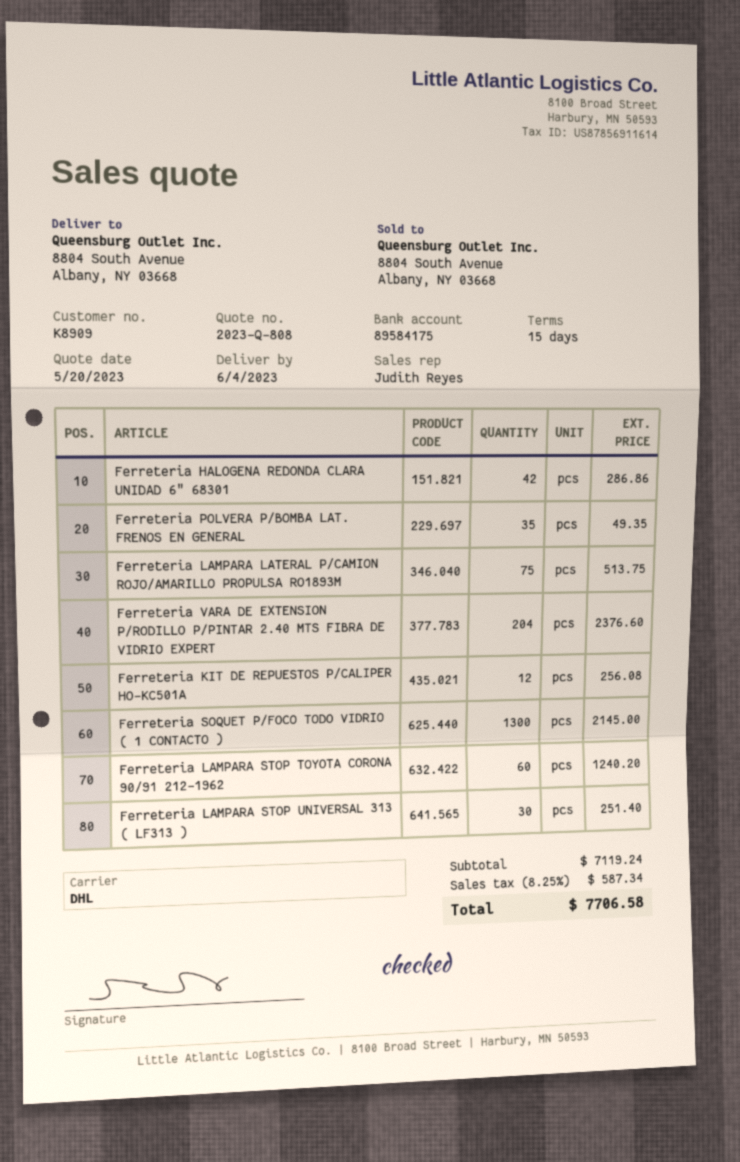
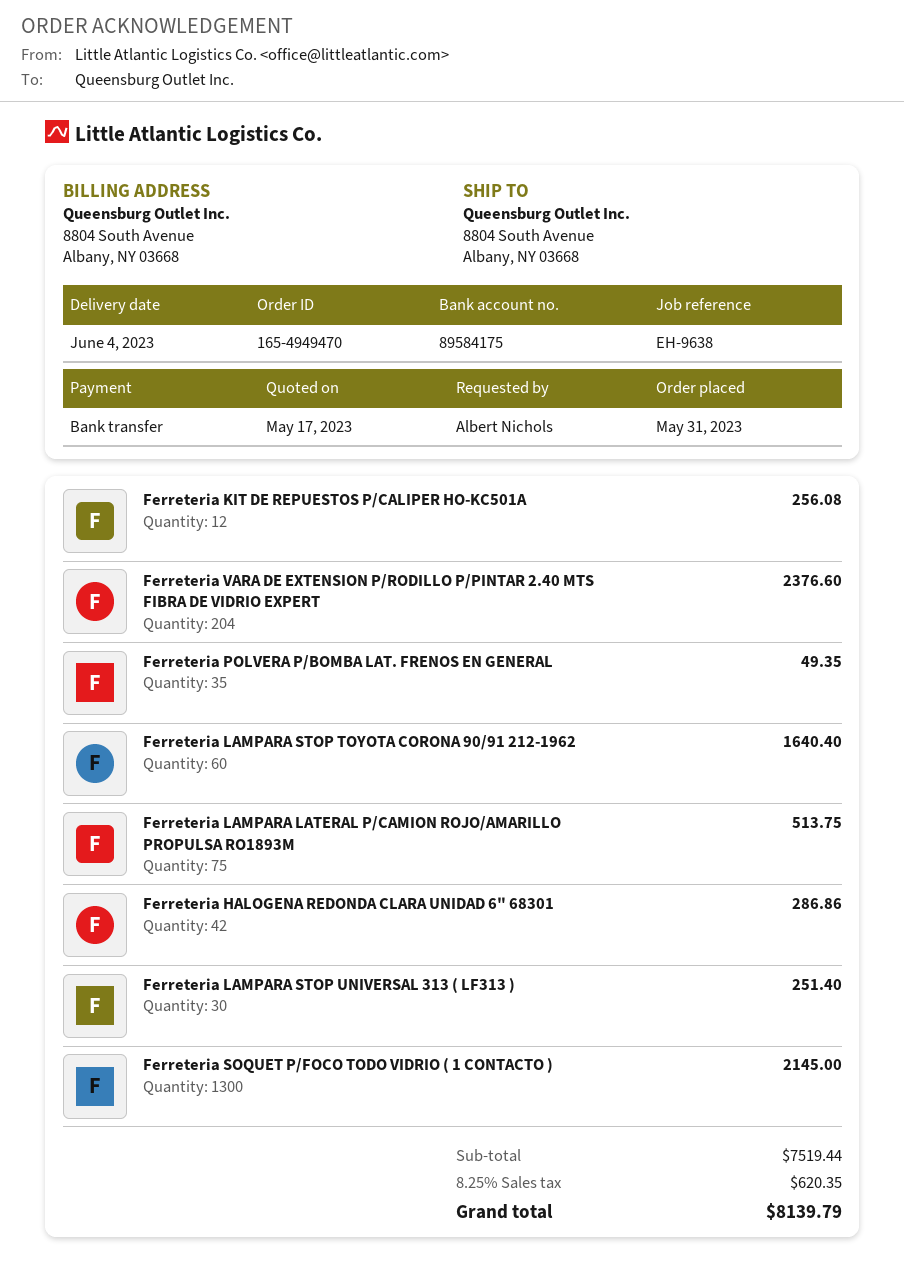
quote date: 2023-05-20 -> 2023-05-17
Ferreteria LAMPARA STOP TOYOTA CORONA 90/91 212-1962: 60 for 1240.20 -> 60 for 1640.40
subtotal: 7119.24 -> 7519.44
tax: 8.25% = 587.34 -> 8.25% = 620.35
total: 7706.58 -> 8139.79

